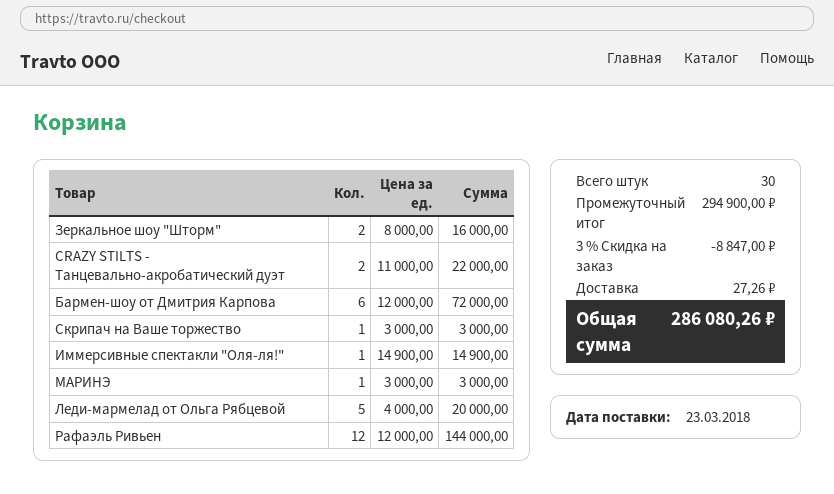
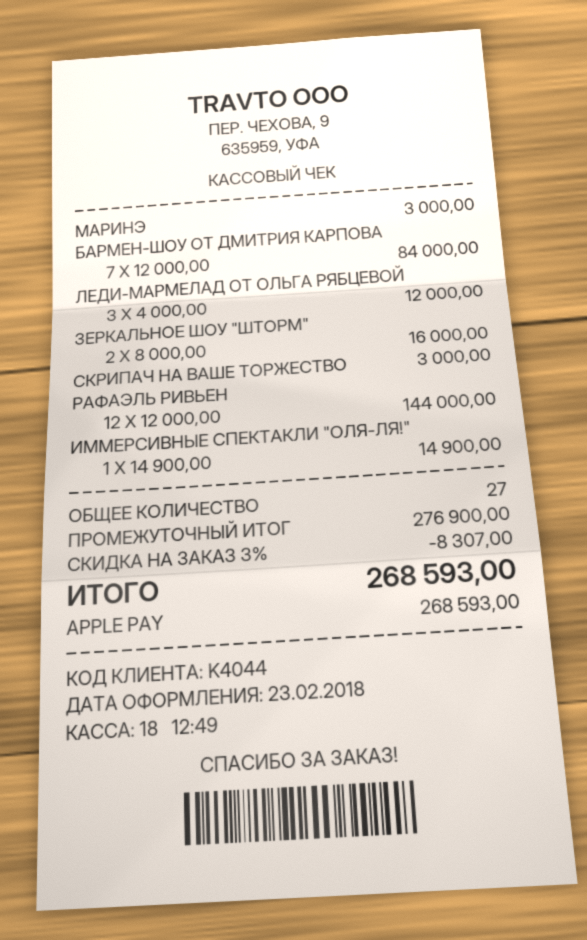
CRAZY STILTS - Танцевально-акробатический дуэт: 2 x 11000.00 = 22000.00 -> none
Бармен-шоу от Дмитрия Карпова: 6 x 12000.00 = 72000.00 -> 7 x 12000.00 = 84000.00
Леди-мармелад от Ольга Рябцевой: 5 x 4000.00 = 20000.00 -> 3 x 4000.00 = 12000.00
total quantity: 30 -> 27
subtotal: 294900.00 -> 276900.00
discount: 3% = 8847.00 -> 3% = 8307.00
shipping: 27.26 -> none
total: 286080.26 -> 268593.00

